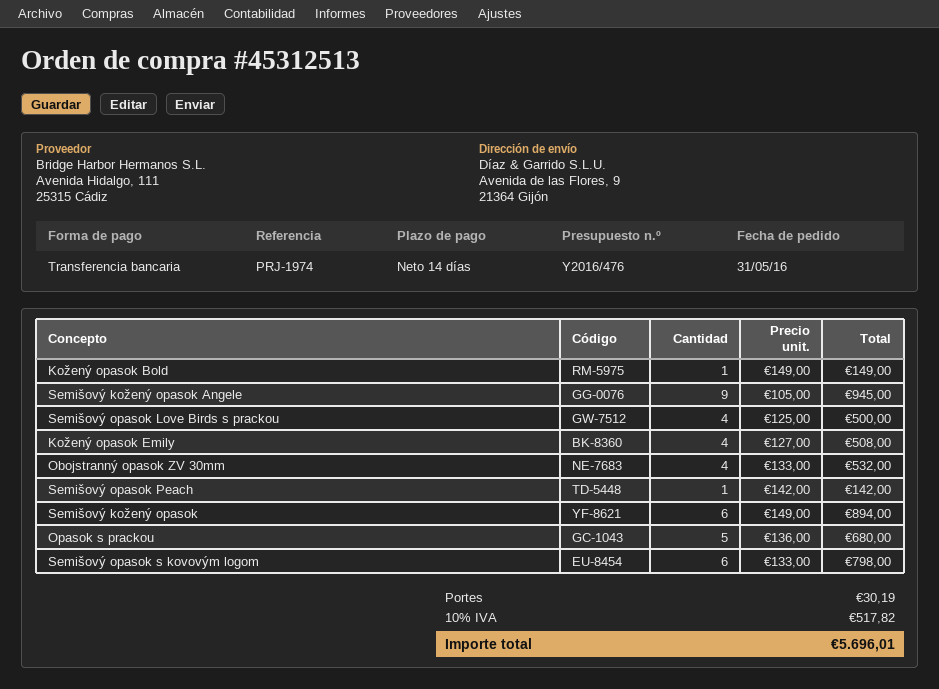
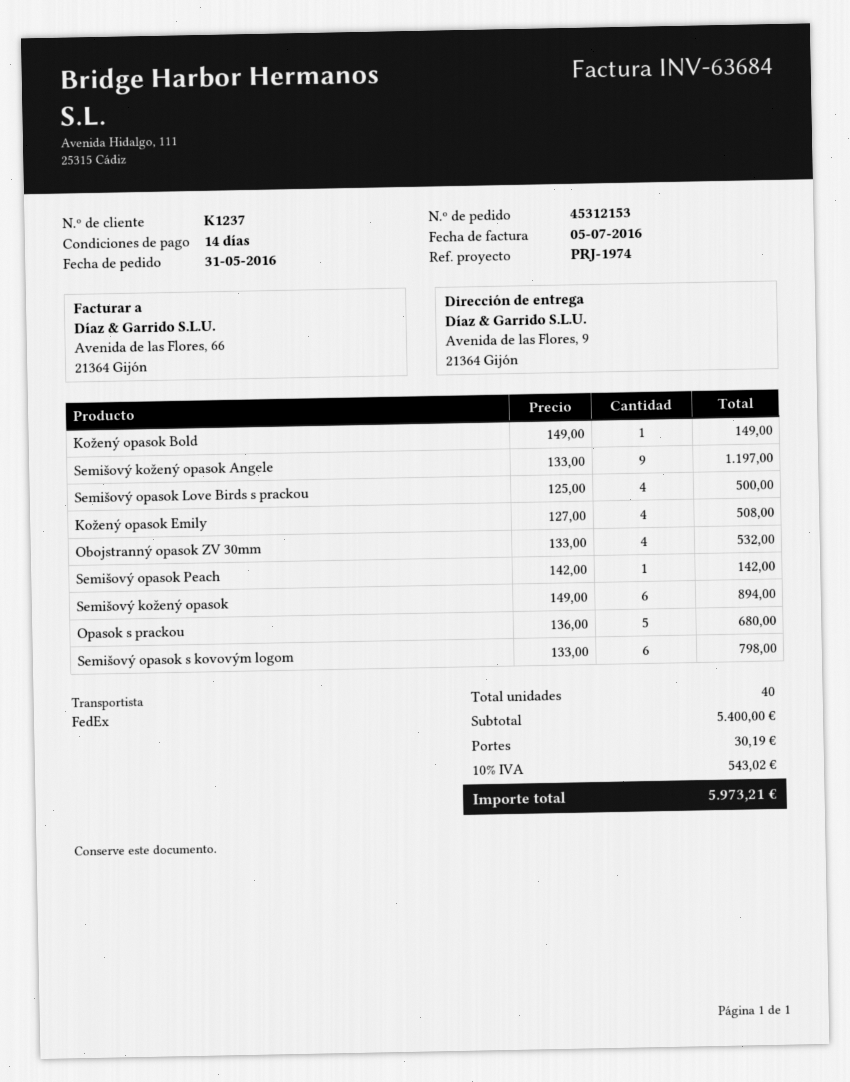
order number: 45312513 -> 45312153
Semišový kožený opasok Angele: 9 x 105.00 = 945.00 -> 9 x 133.00 = 1197.00
tax: 10% = 517.82 -> 10% = 543.02
total: 5696.01 -> 5973.21

